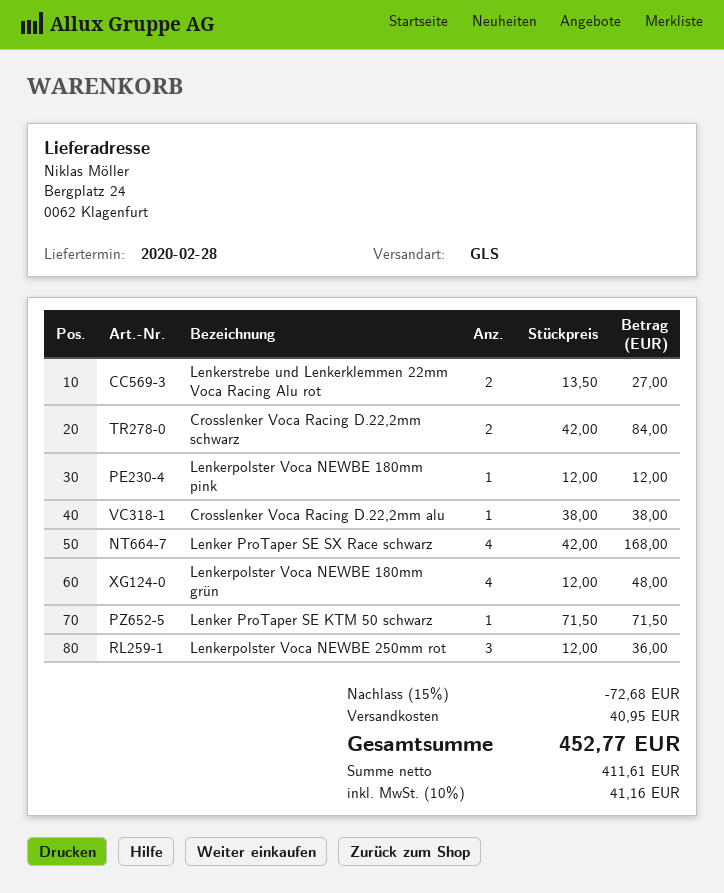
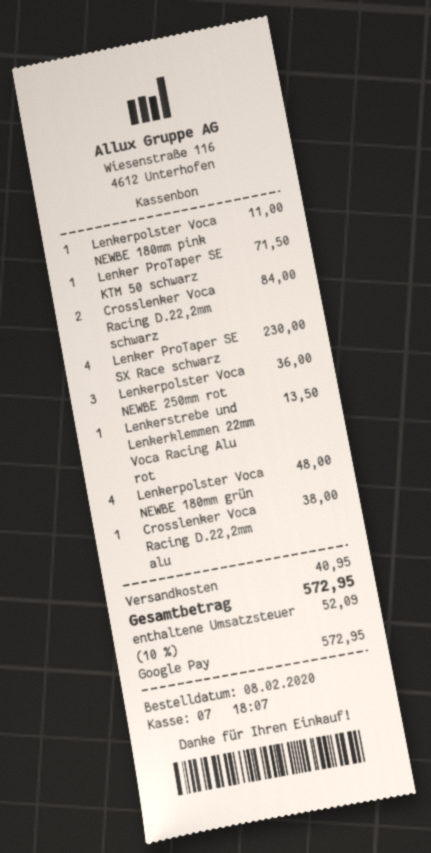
Lenkerstrebe und Lenkerklemmen 22mm Voca Racing Alu rot: 2 for 27.00 -> 1 for 13.50
Lenkerpolster Voca NEWBE 180mm pink: 1 for 12.00 -> 1 for 11.00
Lenker ProTaper SE SX Race schwarz: 4 for 168.00 -> 4 for 230.00
discount: 15% = 72.68 -> none
tax: 10% = 41.16 -> 10% = 52.09
total: 452.77 -> 572.95

